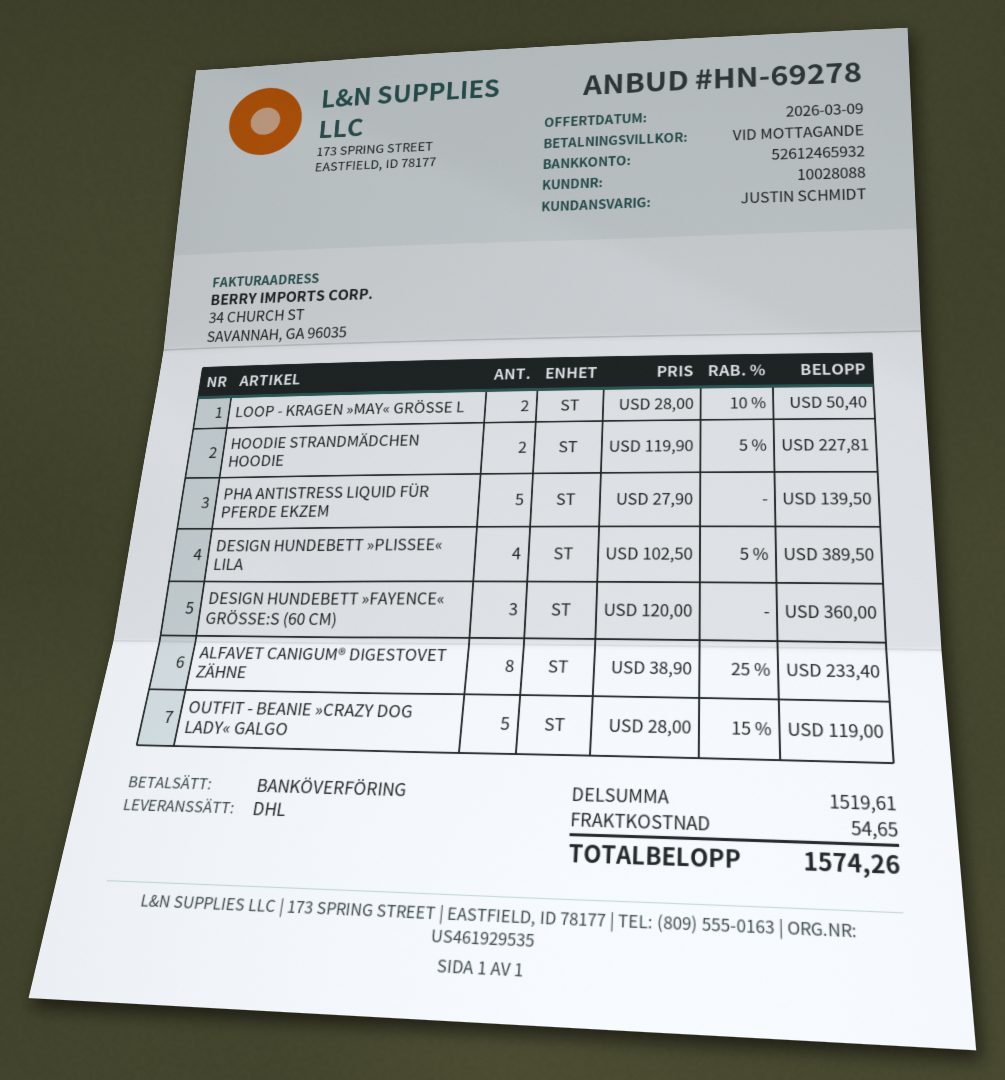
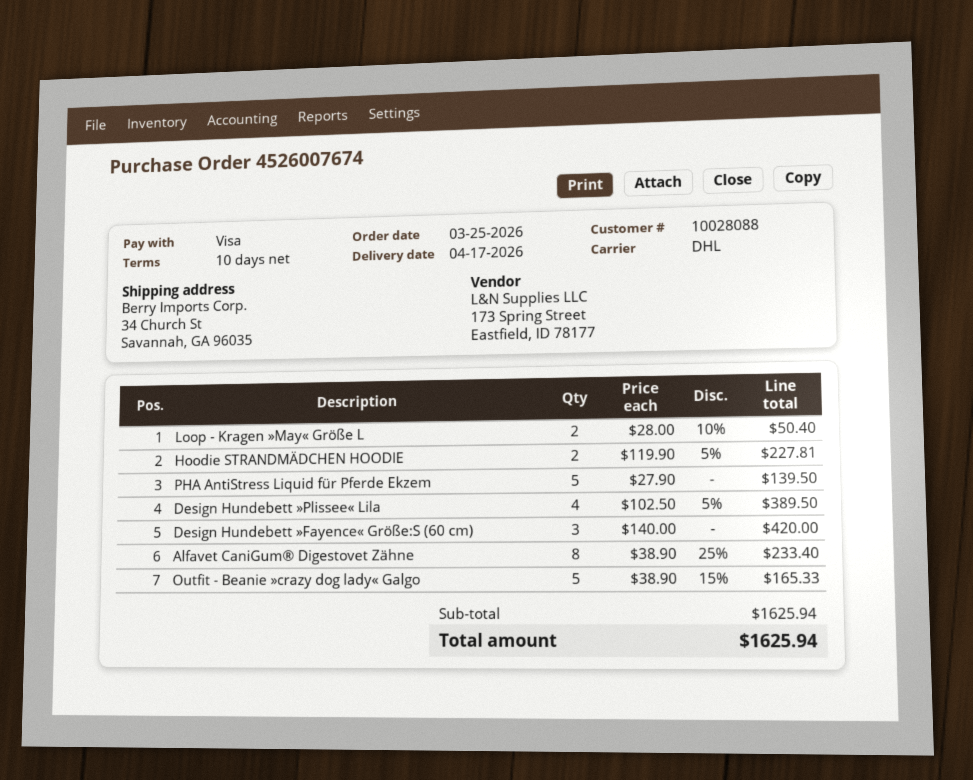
payment terms: on receipt -> 10 days
payment method: bank transfer -> Visa
DESIGN HUNDEBETT »FAYENCE« GRÖSSE:S (60 CM): 3 x 120.00 = 360.00 -> 3 x 140.00 = 420.00
OUTFIT - BEANIE »CRAZY DOG LADY« GALGO: 5 x 28.00 - 15% = 119.00 -> 5 x 38.90 - 15% = 165.33
subtotal: 1519.61 -> 1625.94
shipping: 54.65 -> none
total: 1574.26 -> 1625.94

